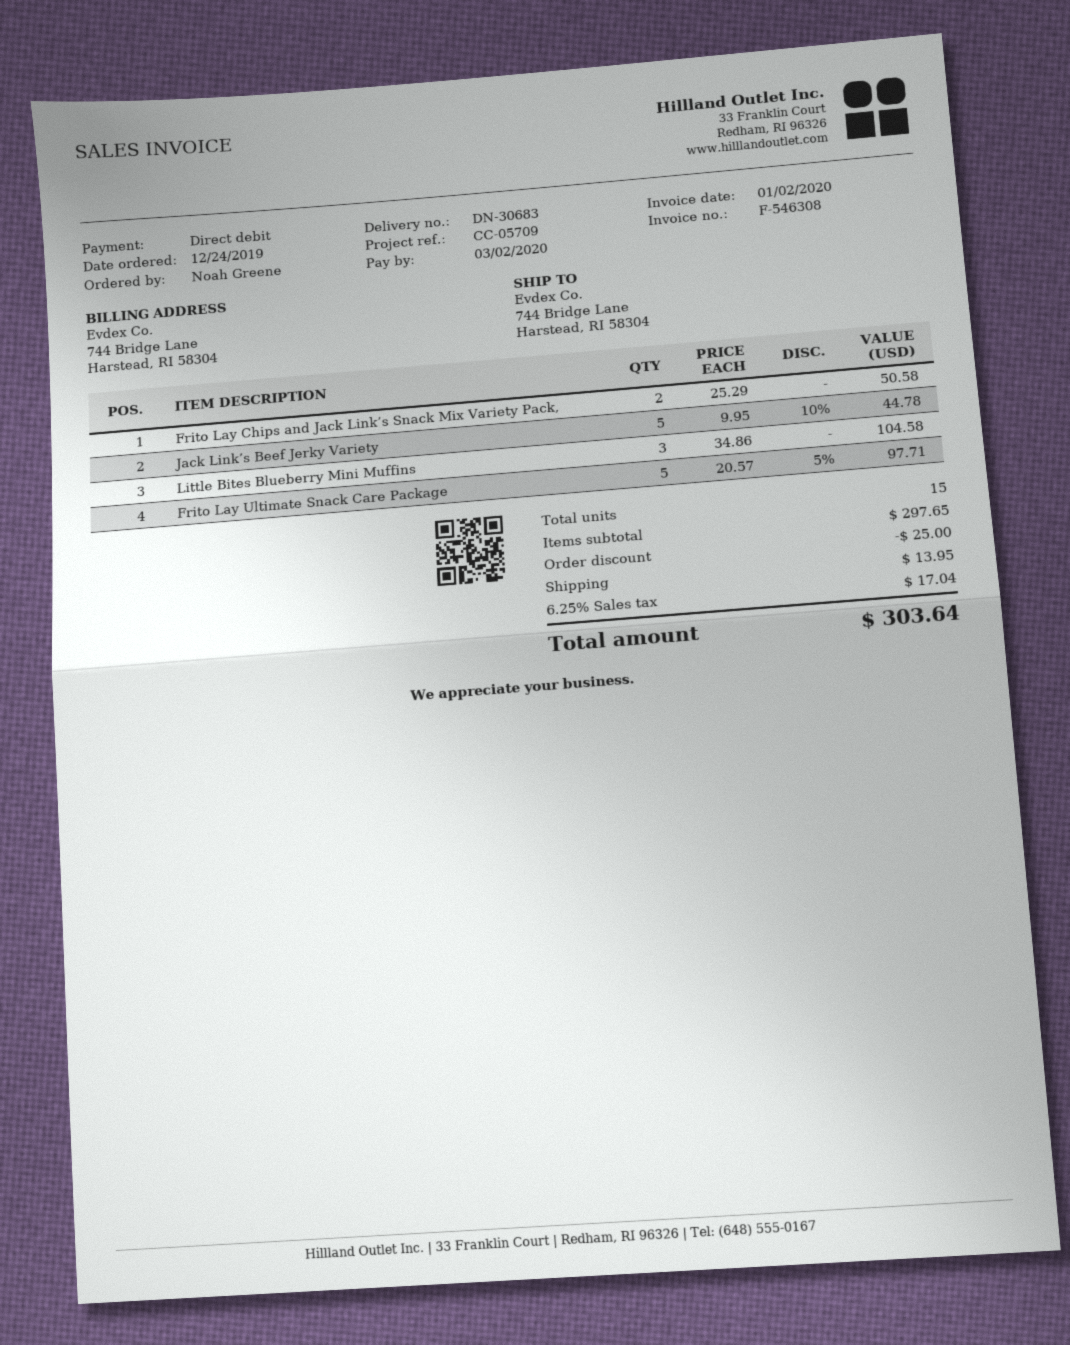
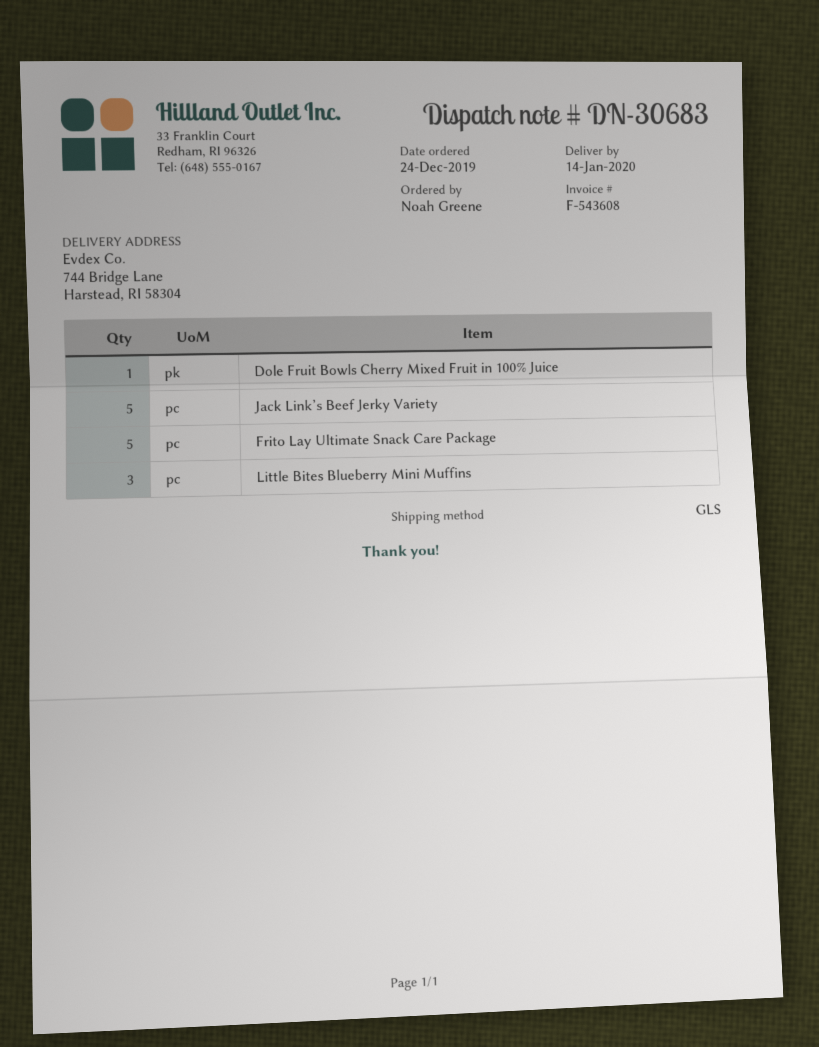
invoice number: F-546308 -> F-543608
Frito Lay Chips and Jack Link’s Snack Mix Variety Pack,: 2 -> none
Dole Fruit Bowls Cherry Mixed Fruit in 100% Juice: none -> 1

